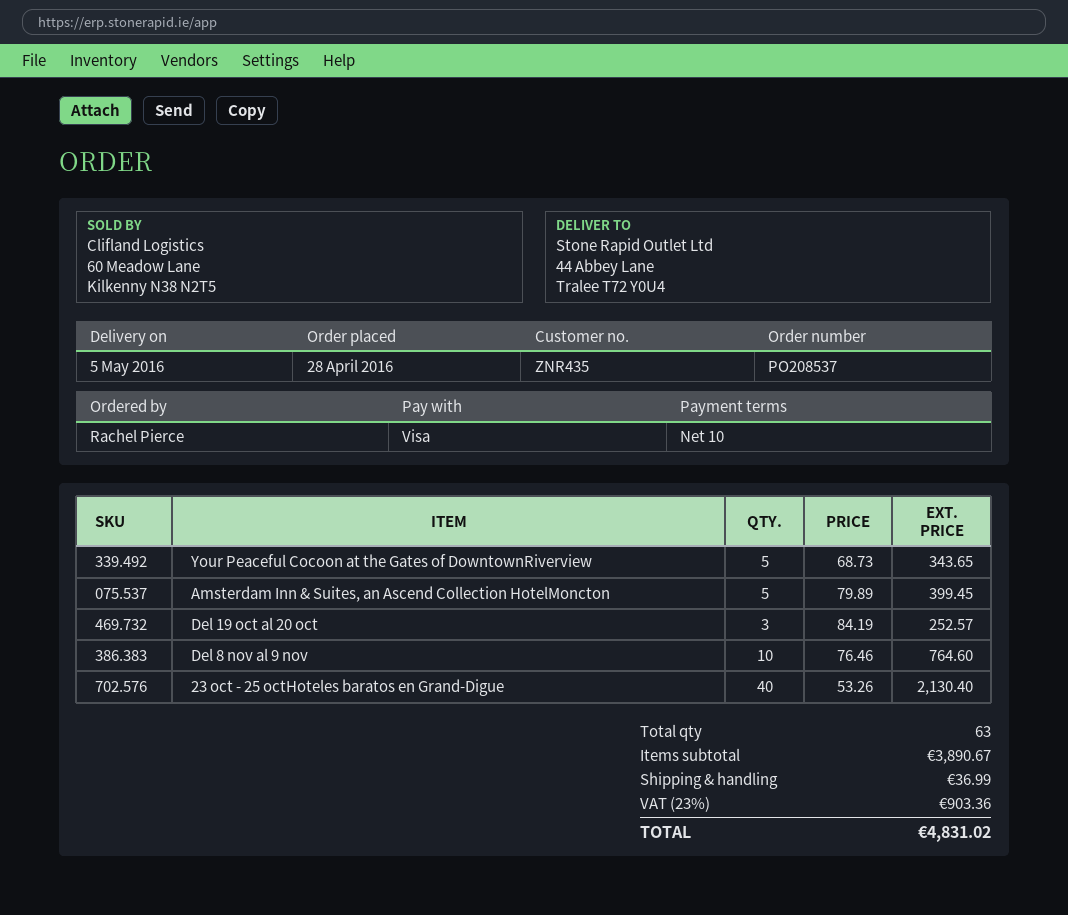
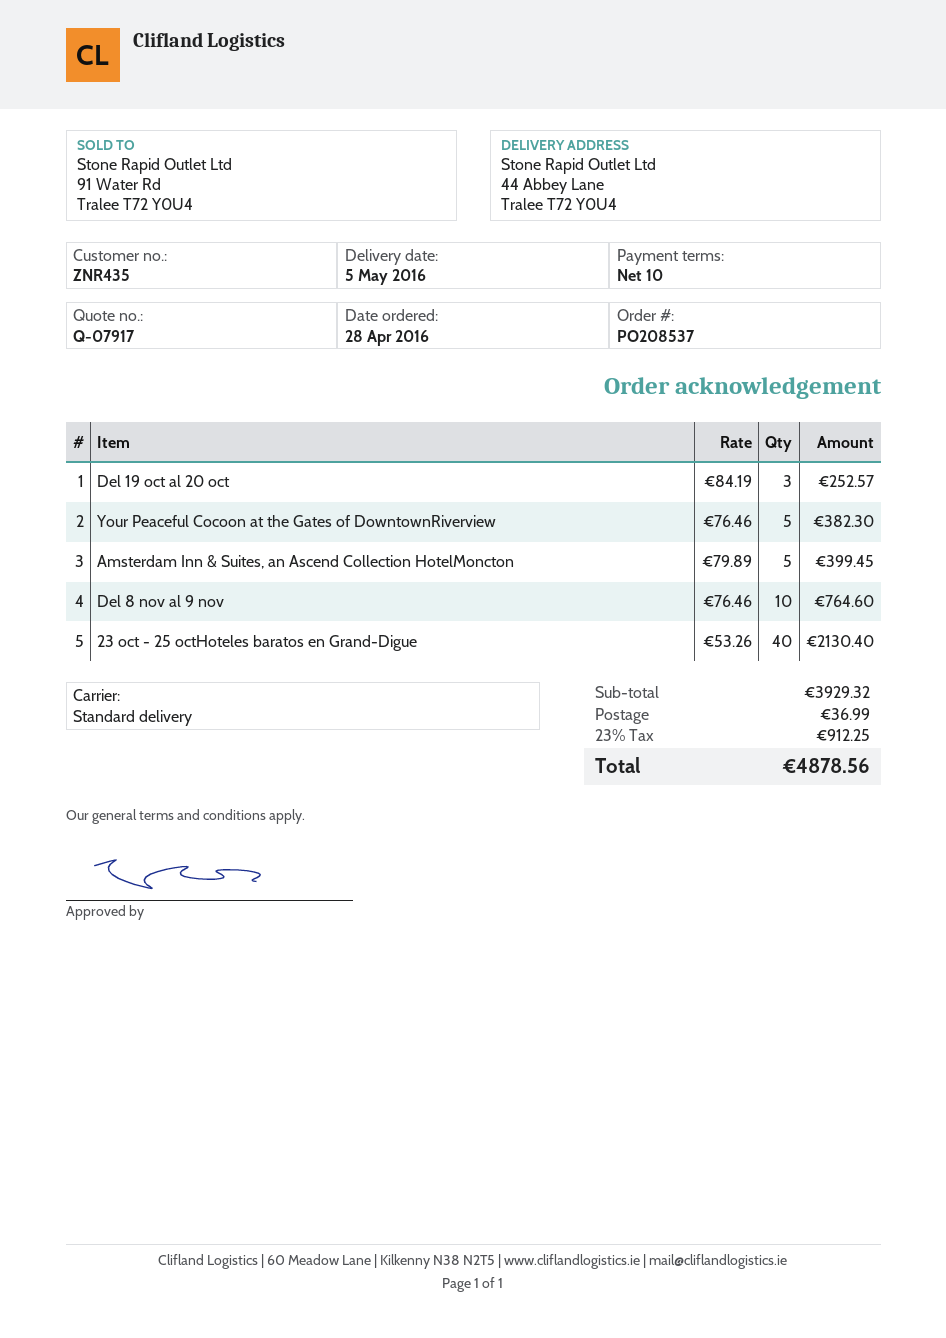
Your Peaceful Cocoon at the Gates of DowntownRiverview: 5 x 68.73 = 343.65 -> 5 x 76.46 = 382.30
subtotal: 3890.67 -> 3929.32
tax: 23% = 903.36 -> 23% = 912.25
total: 4831.02 -> 4878.56

